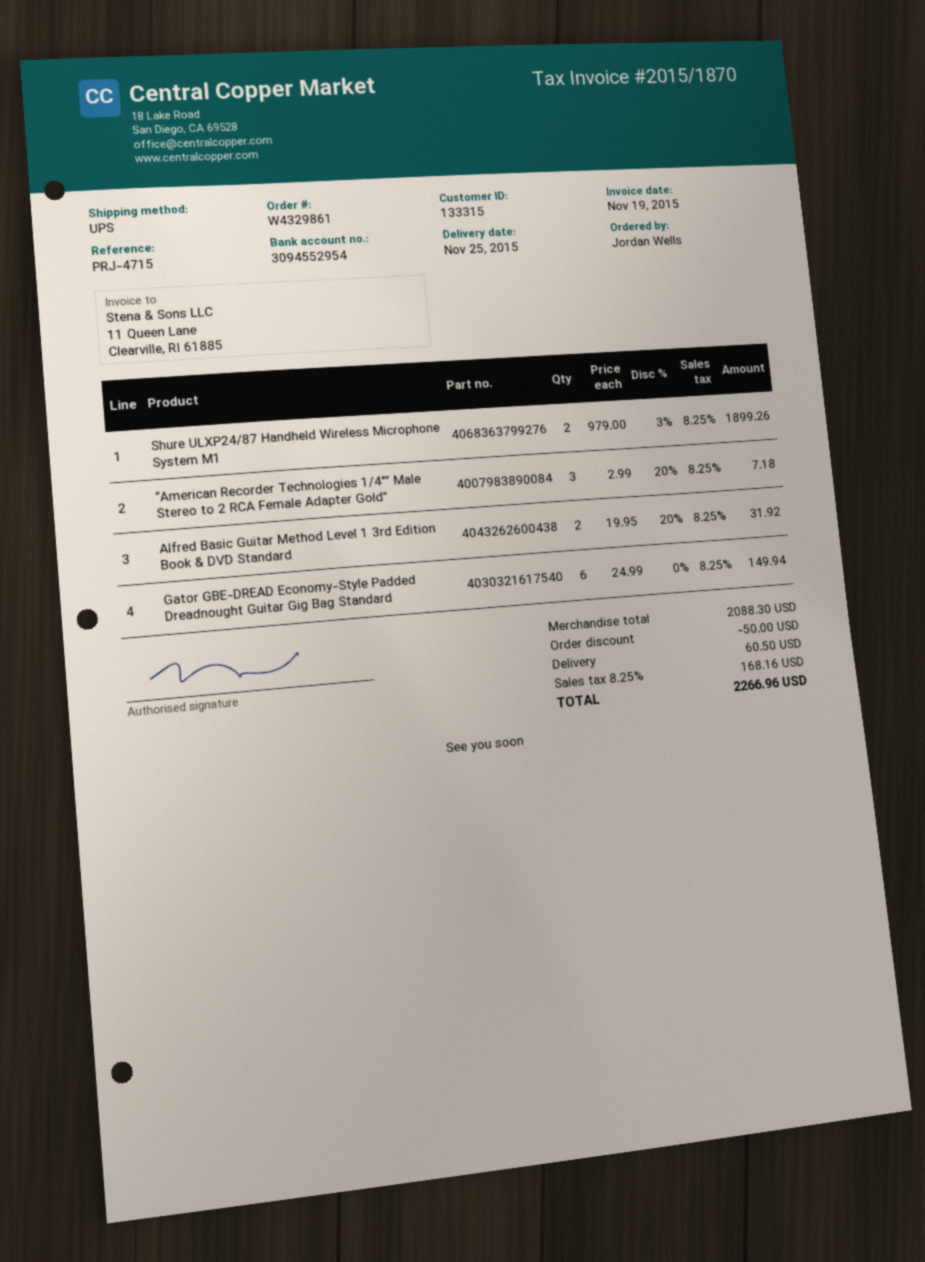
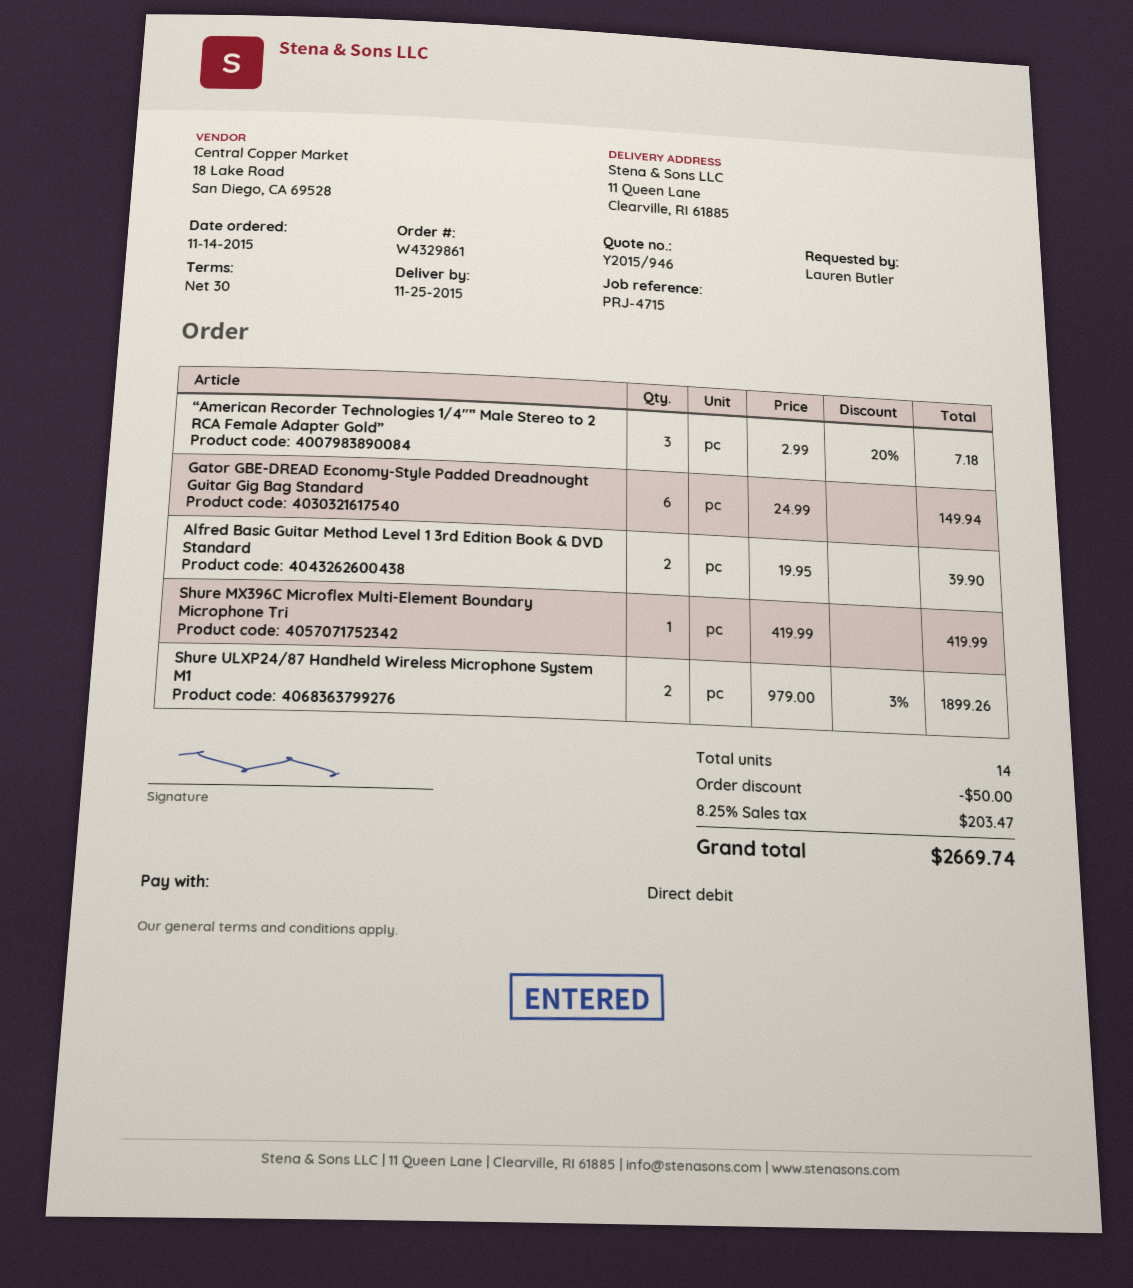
ordered by: Jordan Wells -> Lauren Butler
Alfred Basic Guitar Method Level 1 3rd Edition Book & DVD Standard: 2 x 19.95 - 20% = 31.92 -> 2 x 19.95 = 39.90
Shure MX396C Microflex Multi-Element Boundary Microphone Tri: none -> 1 x 419.99 = 419.99
shipping: 60.50 -> none
tax: 8.25% = 168.16 -> 8.25% = 203.47
total: 2266.96 -> 2669.74

